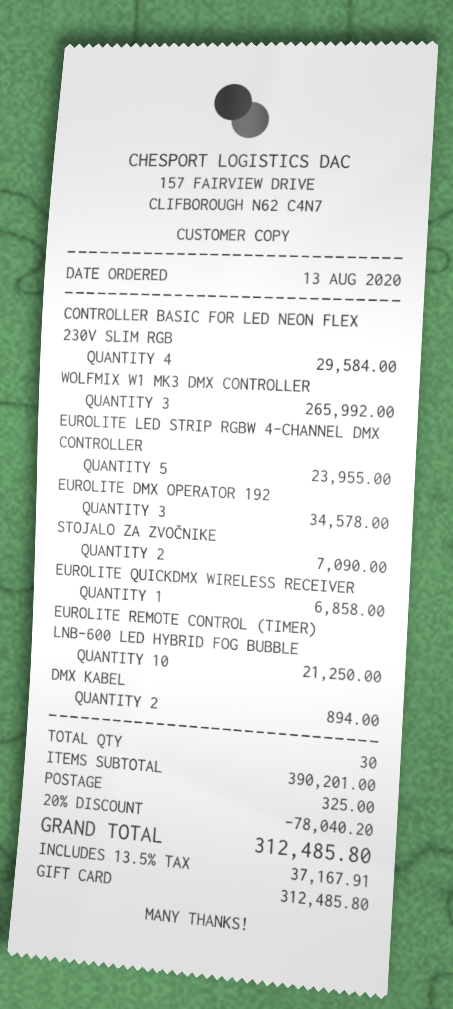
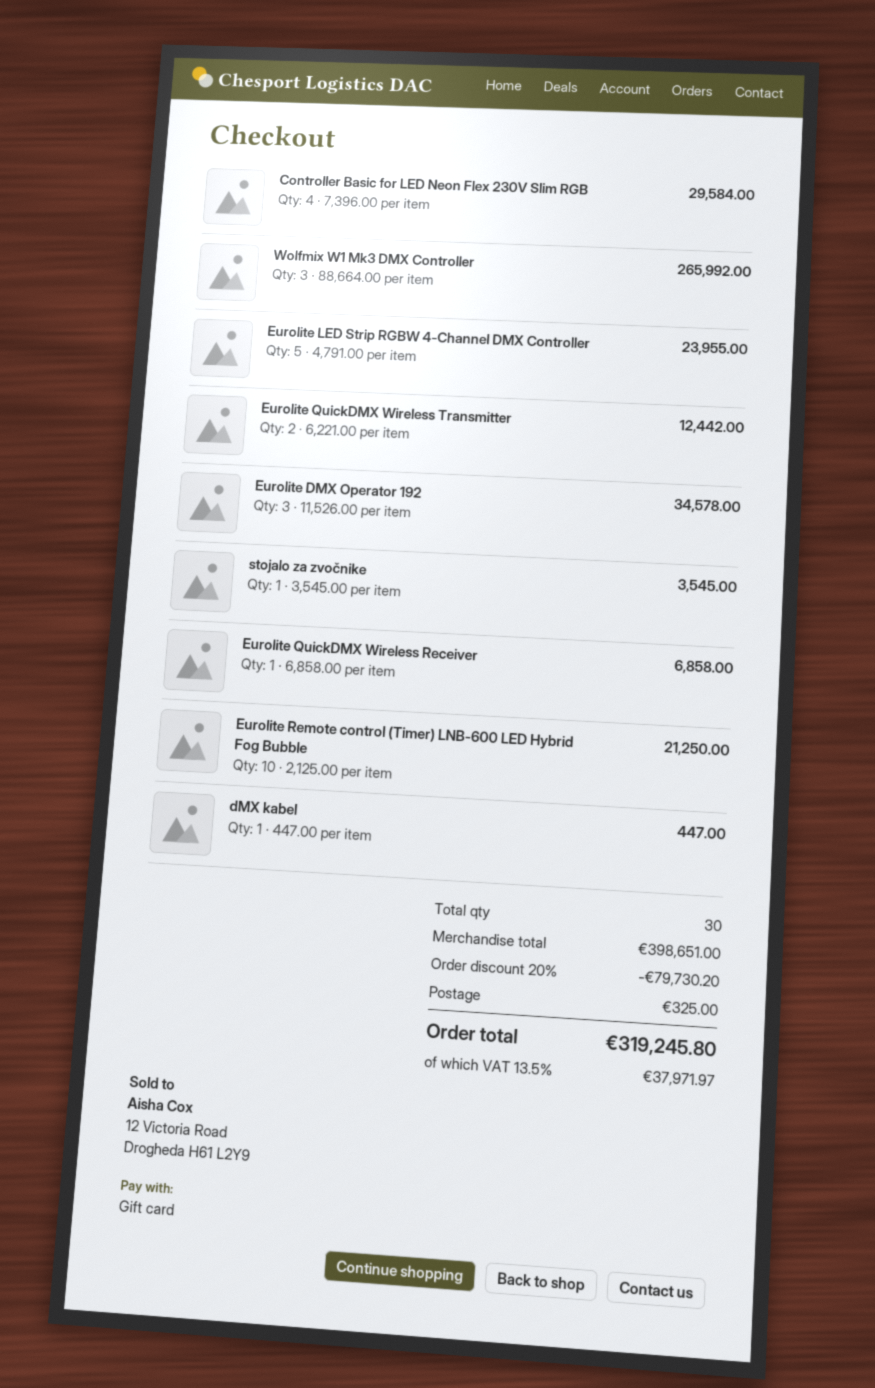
STOJALO ZA ZVOČNIKE: 2 for 7090.00 -> 1 for 3545.00
DMX KABEL: 2 for 894.00 -> 1 for 447.00
Eurolite QuickDMX Wireless Transmitter: none -> 2 for 12442.00
subtotal: 390201.00 -> 398651.00
discount: 20% = 78040.20 -> 20% = 79730.20
tax: 13.5% = 37167.91 -> 13.5% = 37971.97
total: 312485.80 -> 319245.80

